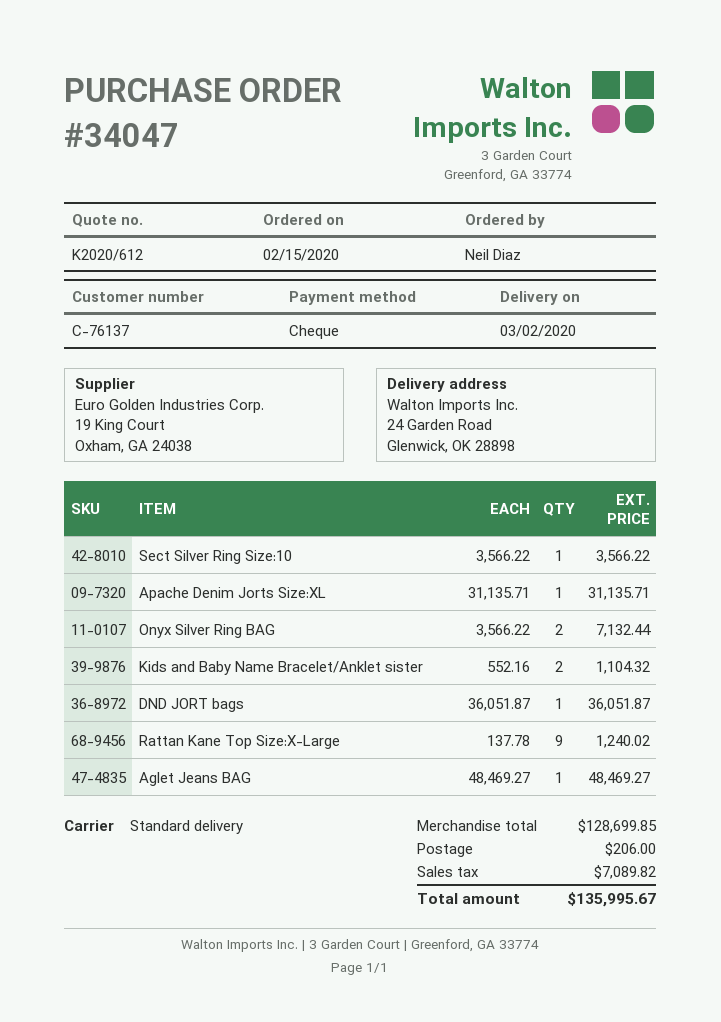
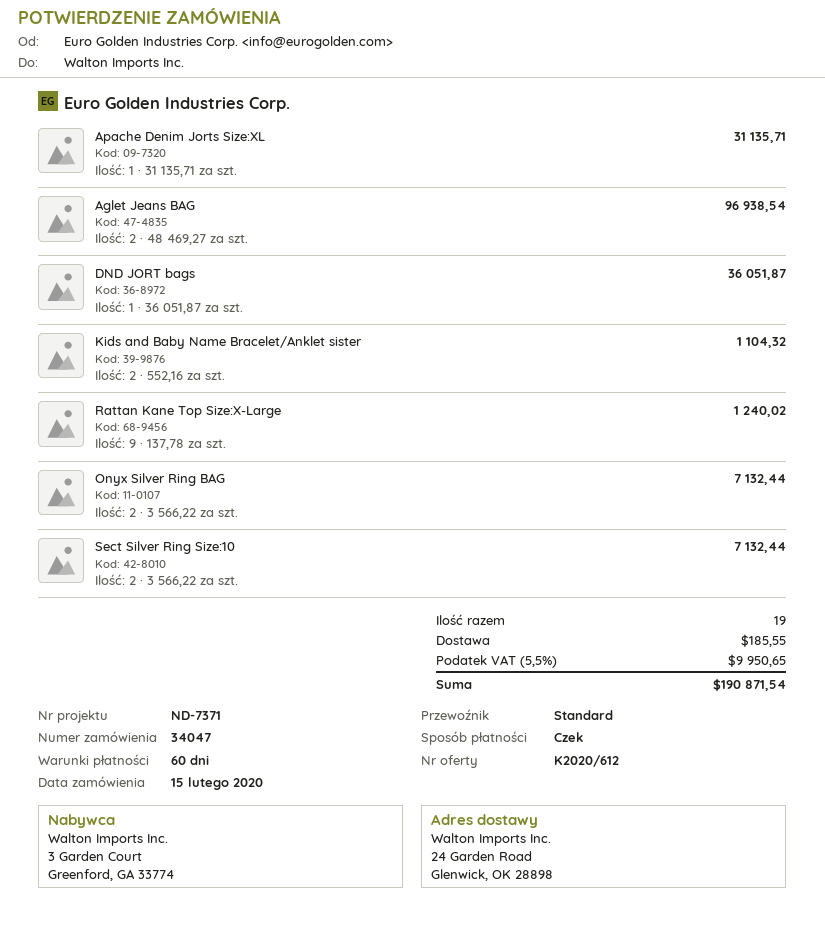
Sect Silver Ring Size:10: 1 x 3566.22 = 3566.22 -> 2 x 3566.22 = 7132.44
Aglet Jeans BAG: 1 x 48469.27 = 48469.27 -> 2 x 48469.27 = 96938.54
shipping: 206.00 -> 185.55
tax: 7089.82 -> 9950.65
total: 135995.67 -> 190871.54

